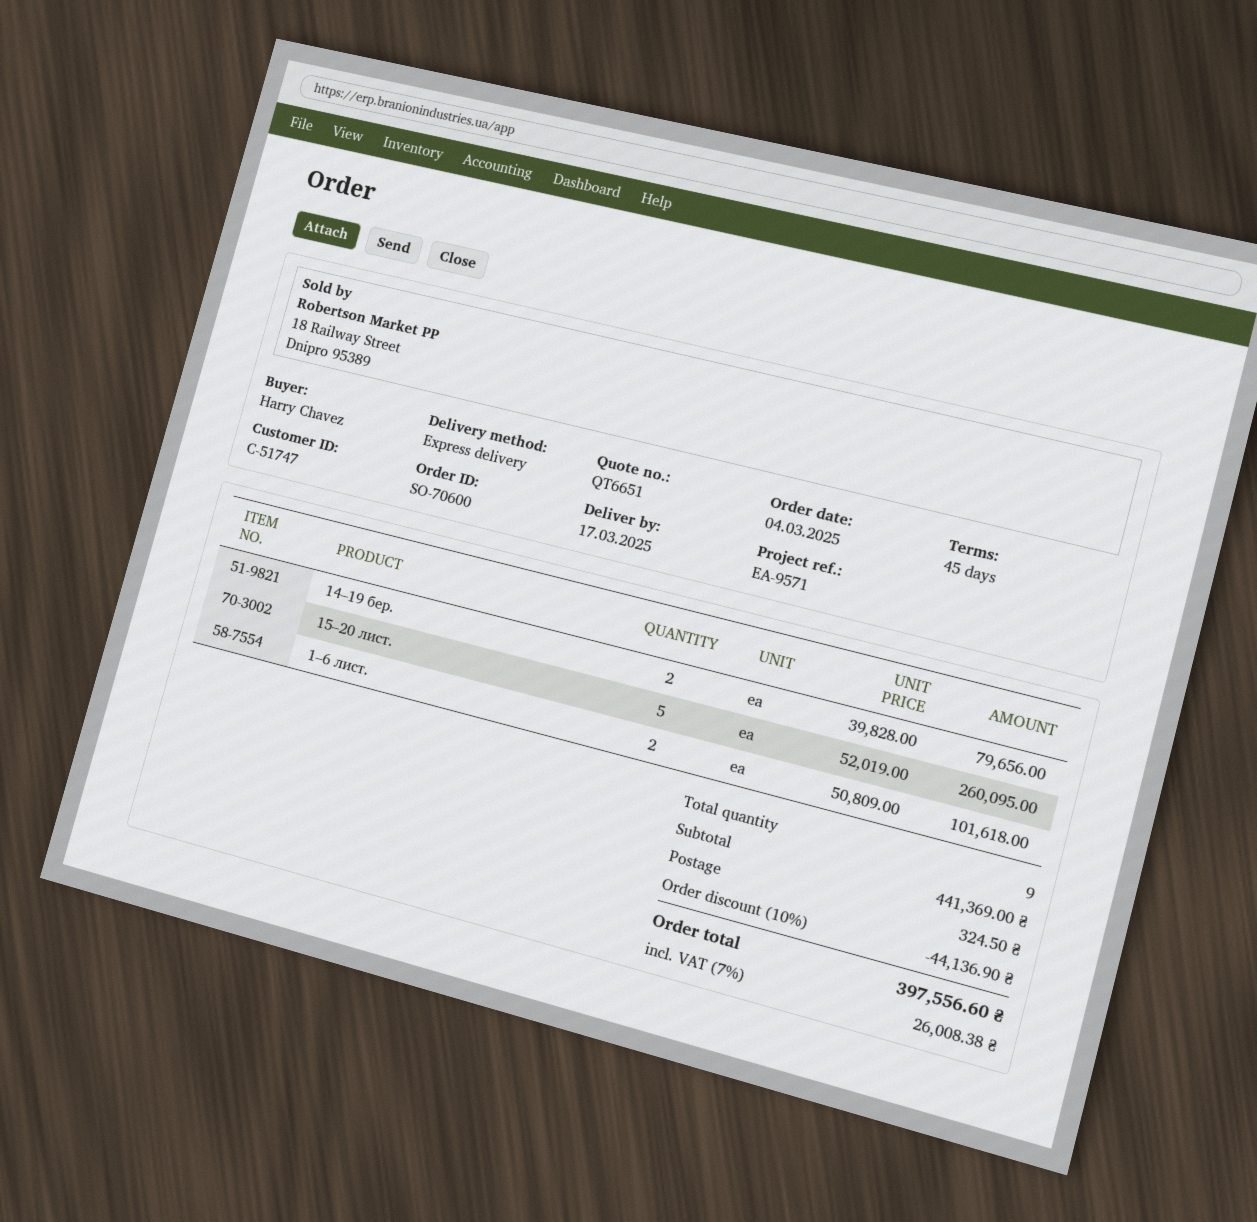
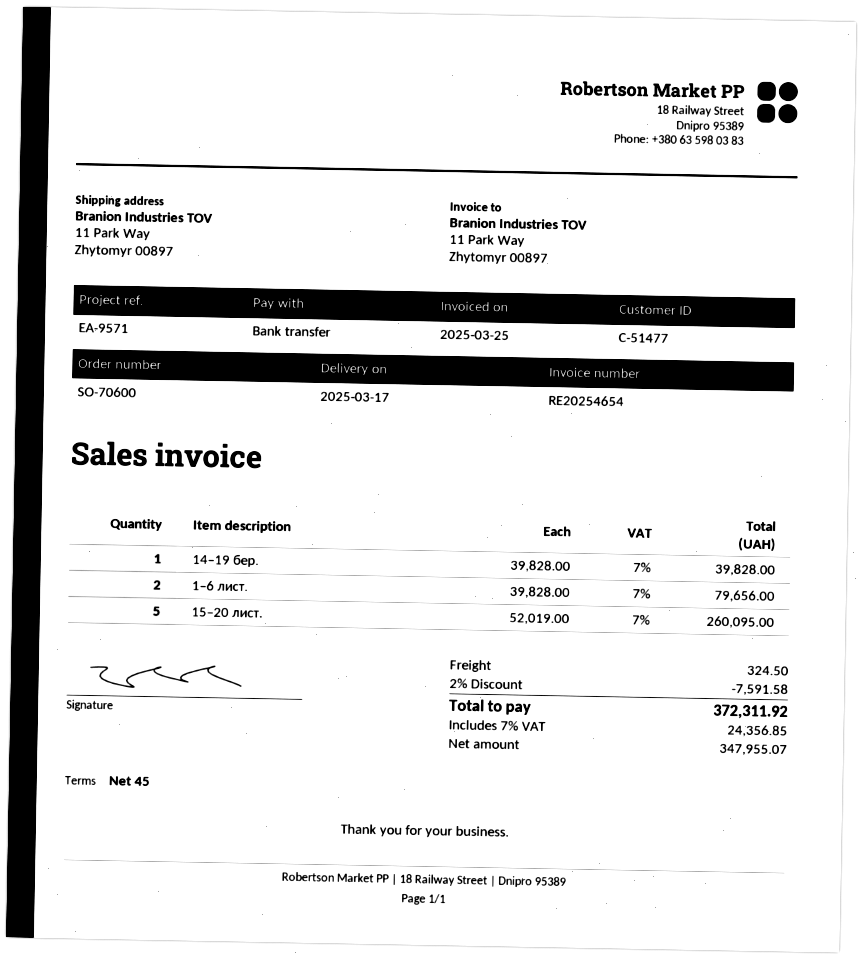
customer number: C-51747 -> C-51477
14–19 бер.: 2 x 39828.00 = 79656.00 -> 1 x 39828.00 = 39828.00
1–6 лист.: 2 x 50809.00 = 101618.00 -> 2 x 39828.00 = 79656.00
discount: 10% = 44136.90 -> 2% = 7591.58
tax: 7% = 26008.38 -> 7% = 24356.85
total: 397556.60 -> 372311.92

